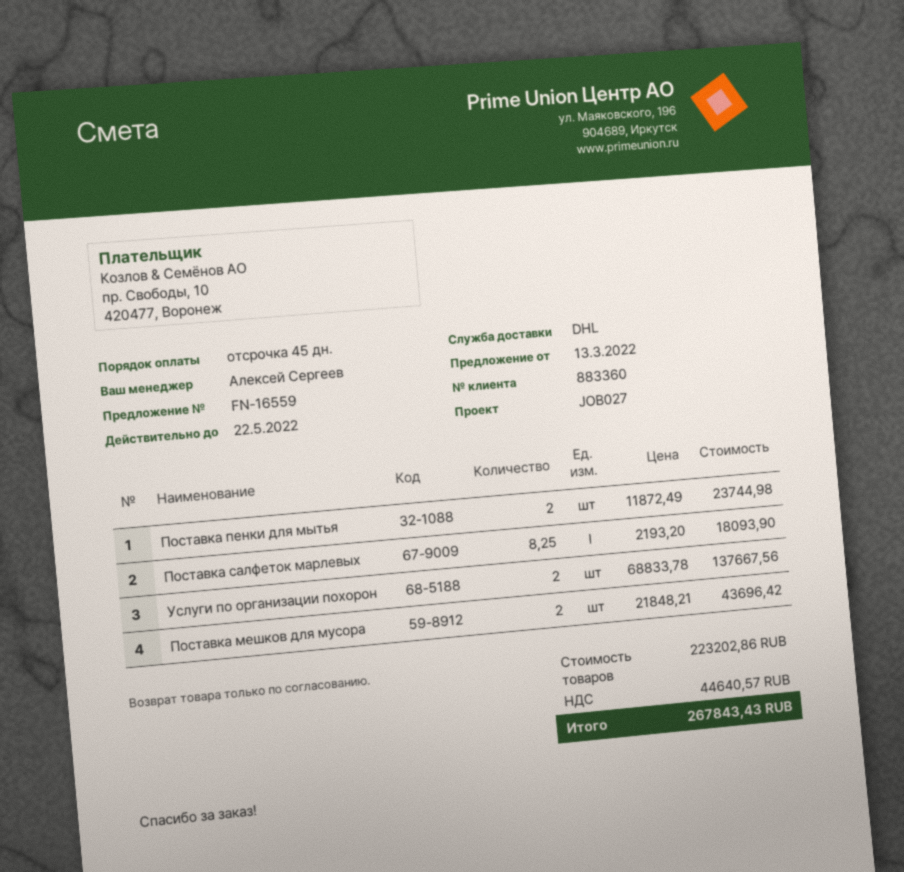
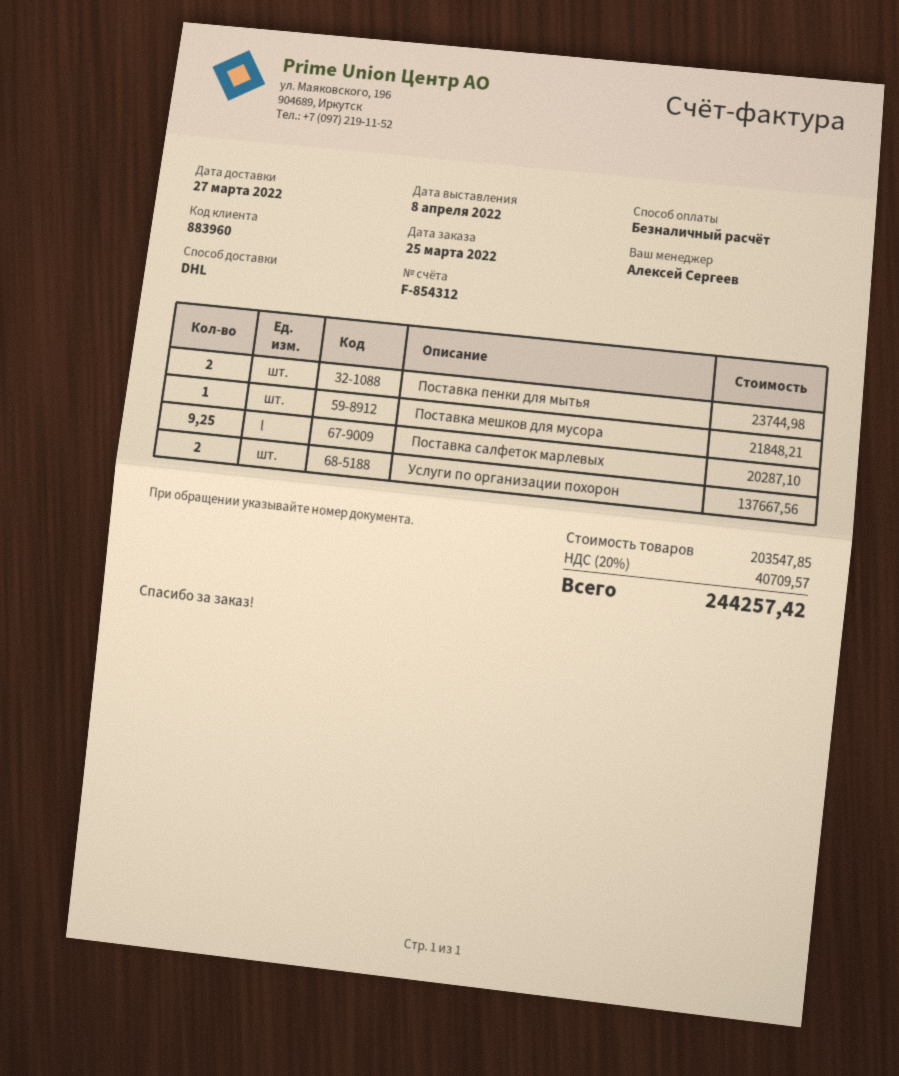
customer number: 883360 -> 883960
Поставка салфеток марлевых: 8.25 for 18093.90 -> 9.25 for 20287.10
Поставка мешков для мусора: 2 for 43696.42 -> 1 for 21848.21
subtotal: 223202.86 -> 203547.85
tax: 44640.57 -> 40709.57
total: 267843.43 -> 244257.42

